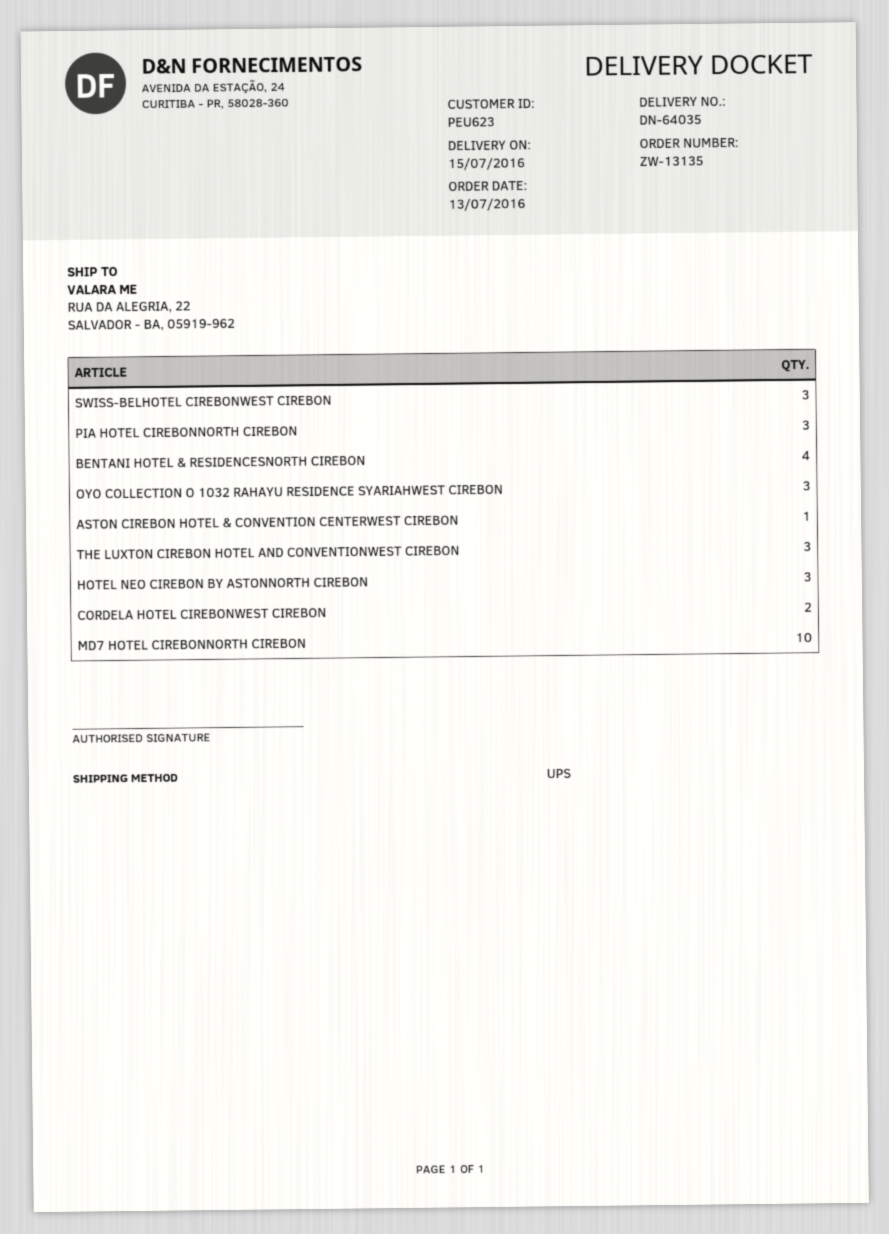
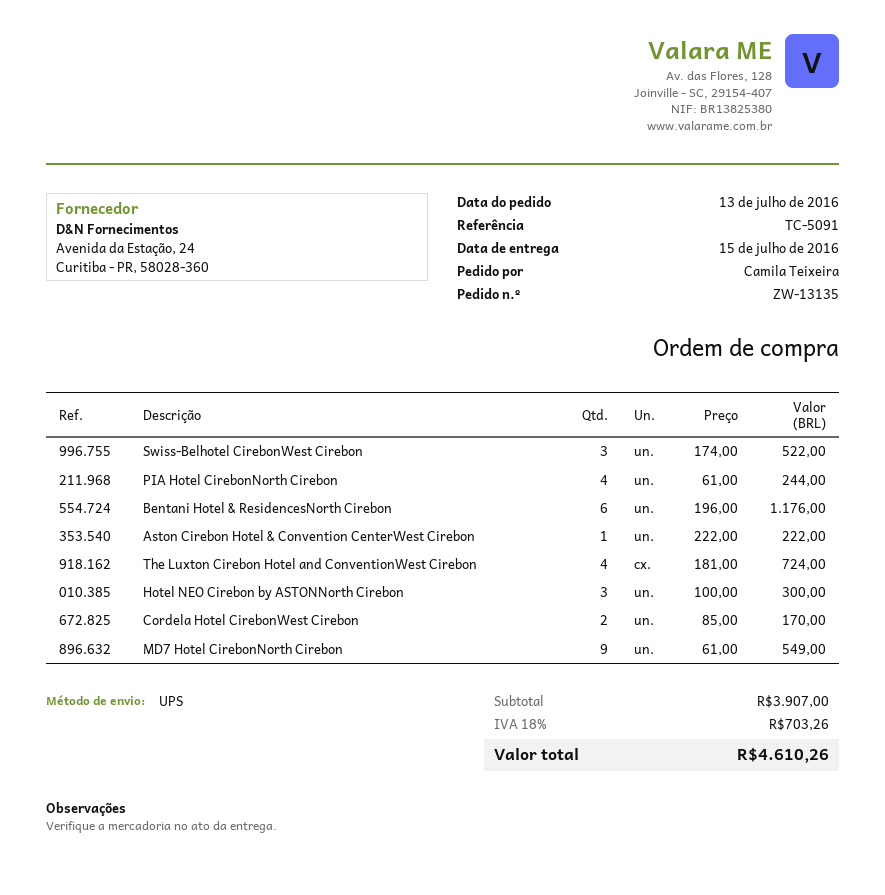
PIA HOTEL CIREBONNORTH CIREBON: 3 -> 4
BENTANI HOTEL & RESIDENCESNORTH CIREBON: 4 -> 6
OYO COLLECTION O 1032 RAHAYU RESIDENCE SYARIAHWEST CIREBON: 3 -> none
THE LUXTON CIREBON HOTEL AND CONVENTIONWEST CIREBON: 3 -> 4
MD7 HOTEL CIREBONNORTH CIREBON: 10 -> 9

